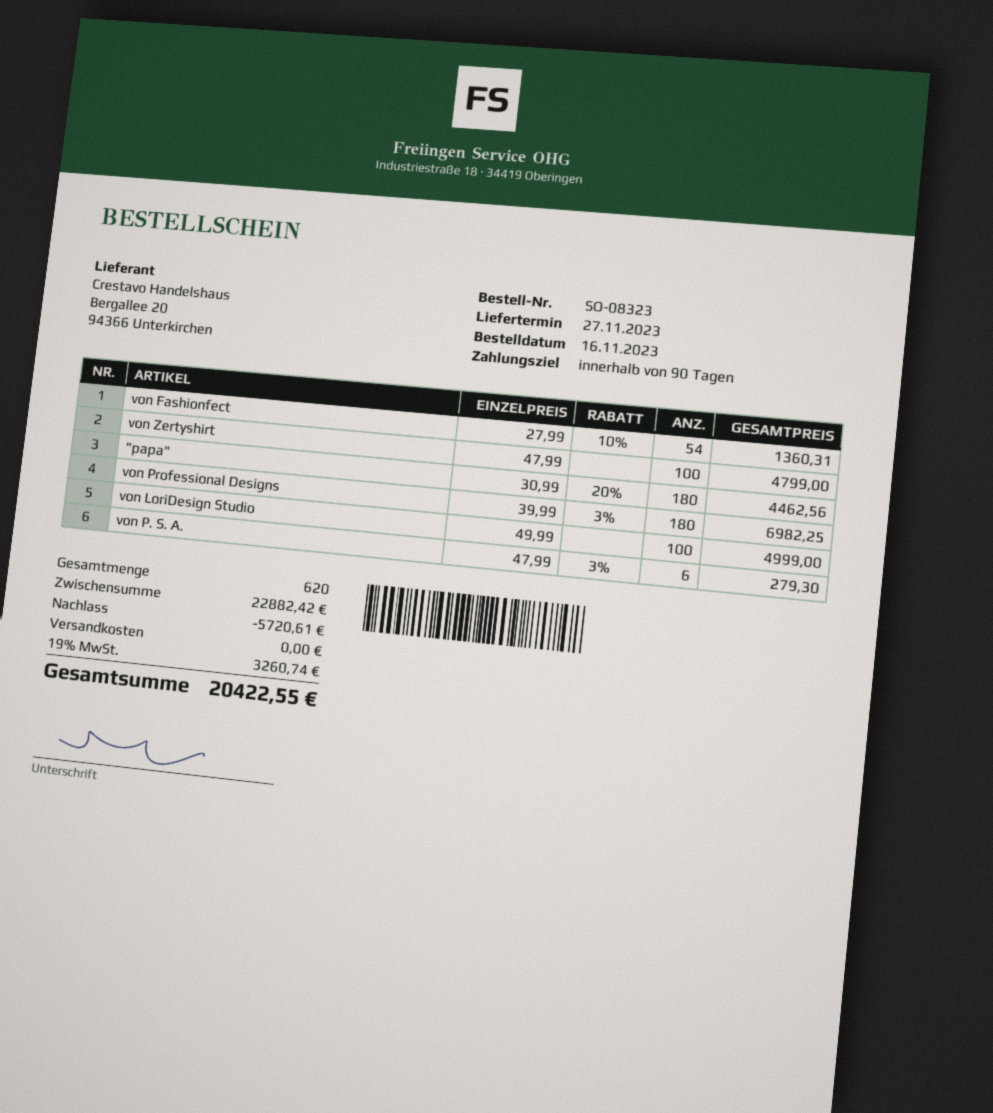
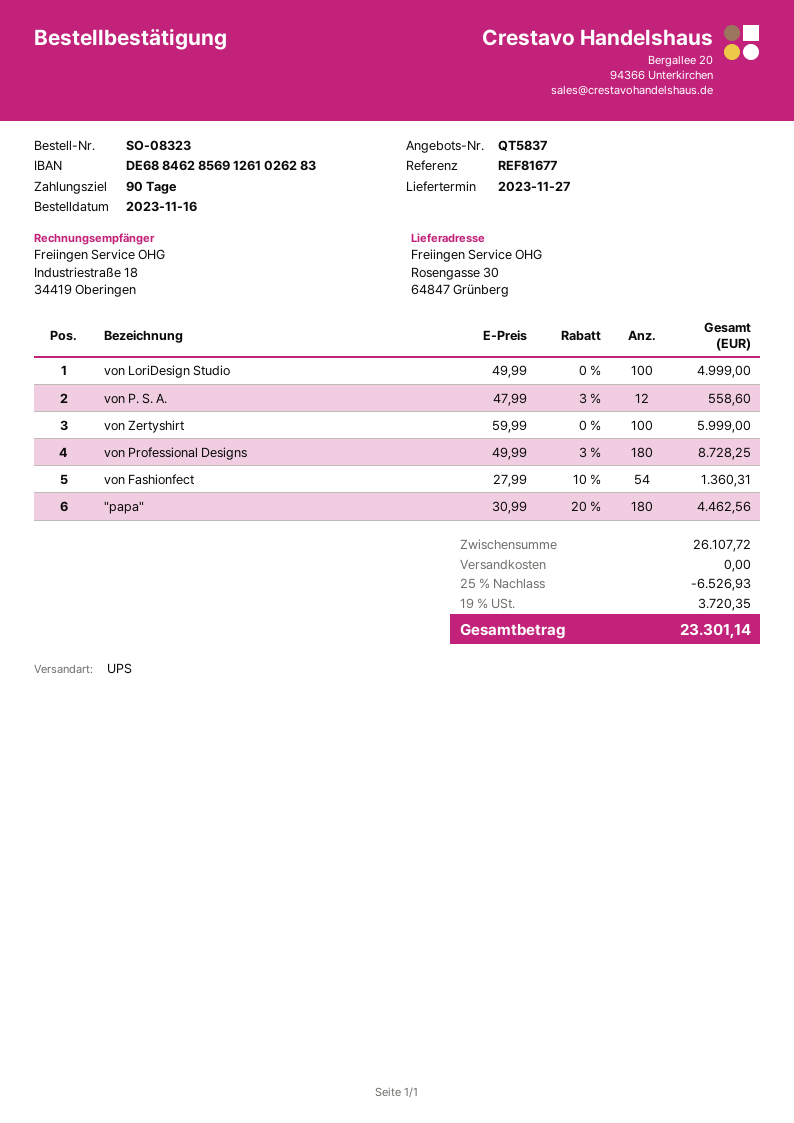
von Zertyshirt: 100 x 47.99 = 4799.00 -> 100 x 59.99 = 5999.00
von Professional Designs: 180 x 39.99 - 3% = 6982.25 -> 180 x 49.99 - 3% = 8728.25
von P. S. A.: 6 x 47.99 - 3% = 279.30 -> 12 x 47.99 - 3% = 558.60
subtotal: 22882.42 -> 26107.72
discount: 5720.61 -> 6526.93
tax: 19% = 3260.74 -> 19% = 3720.35
total: 20422.55 -> 23301.14

